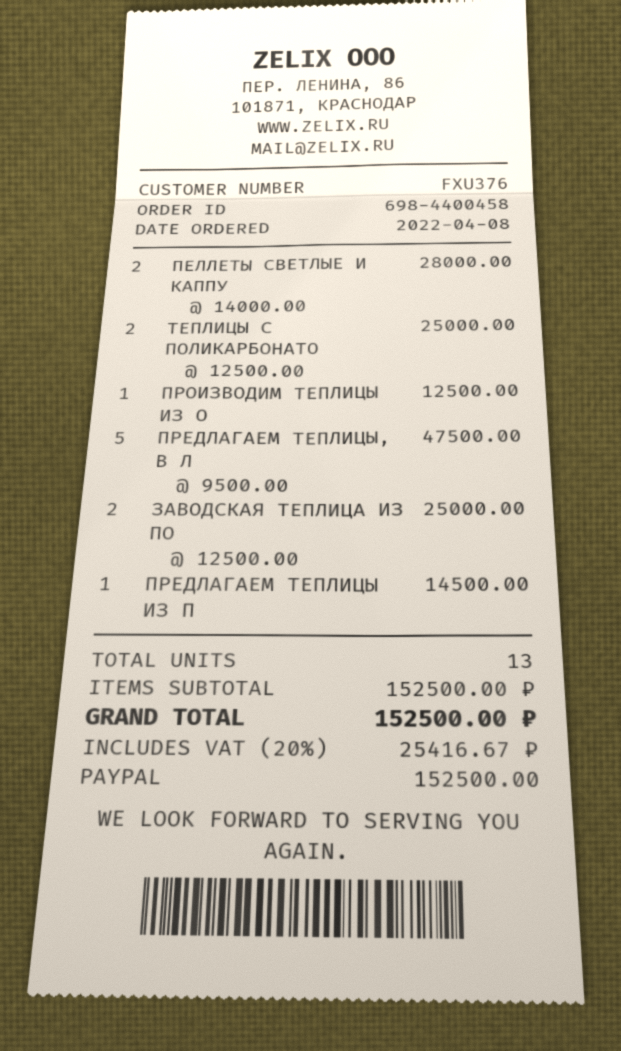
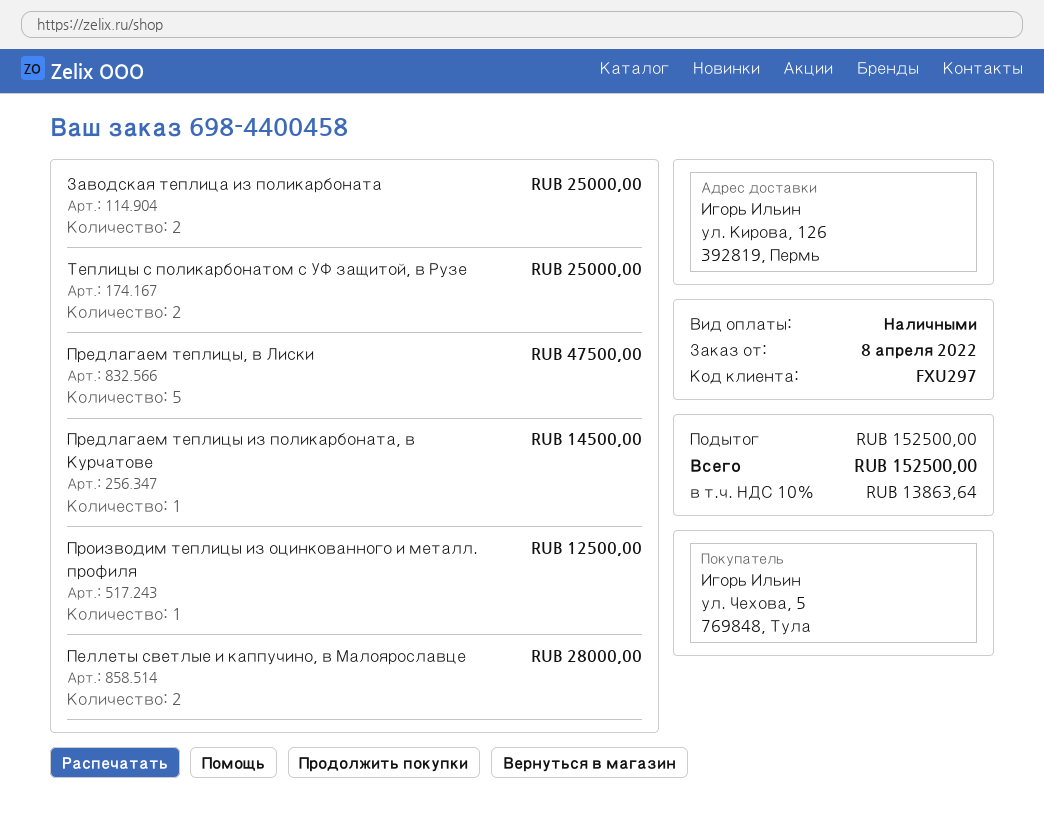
customer number: FXU376 -> FXU297
payment method: PayPal -> cash
tax: 20% = 25416.67 -> 10% = 13863.64

